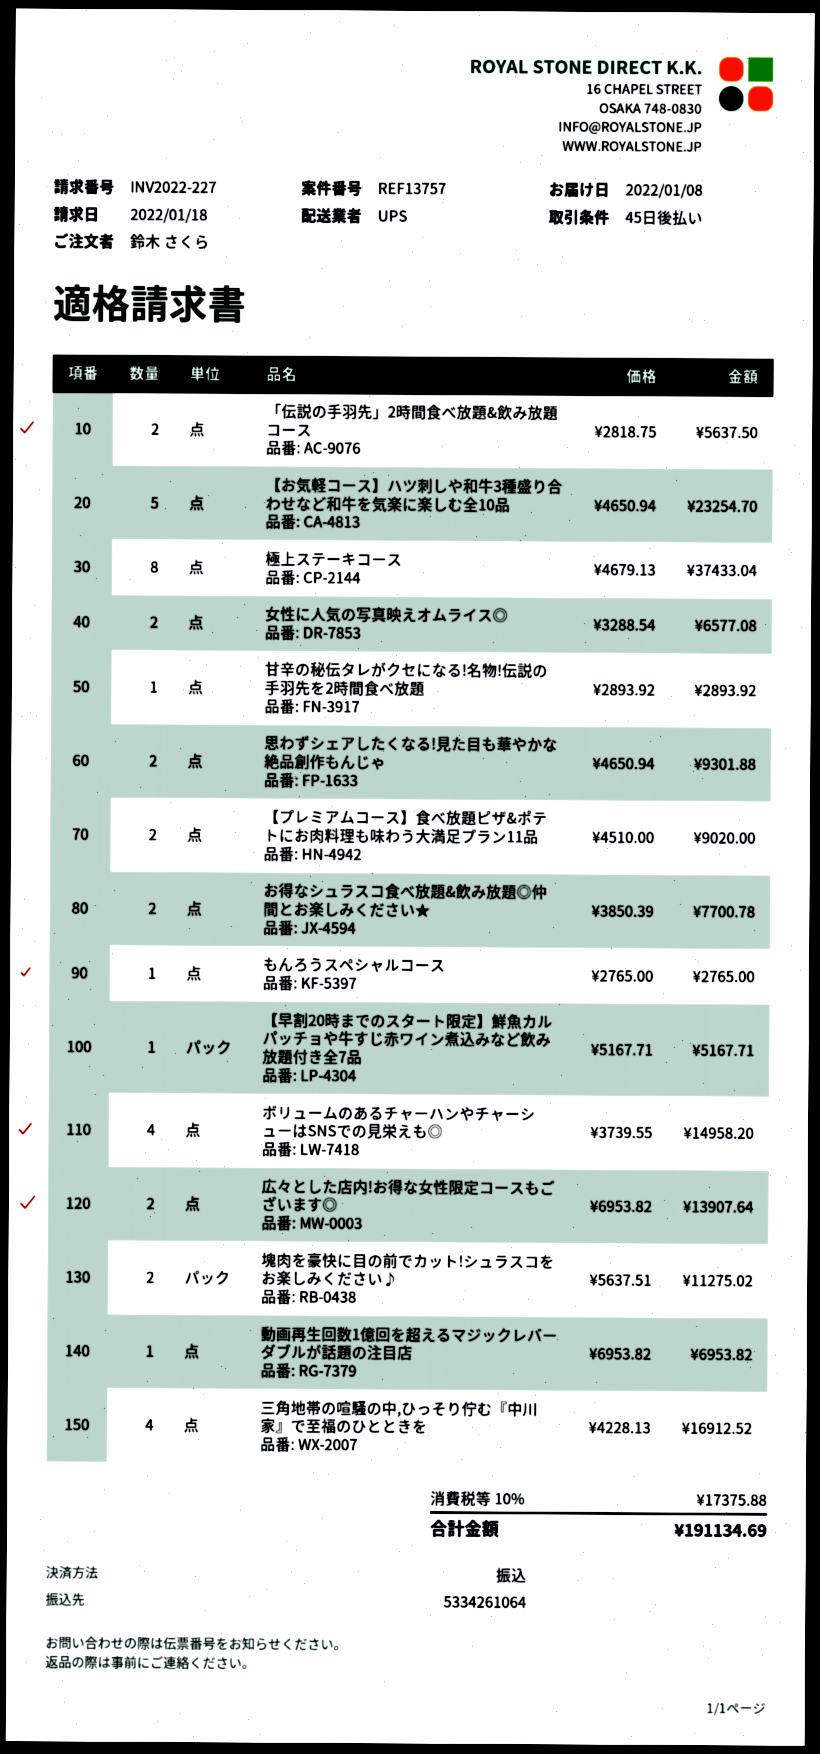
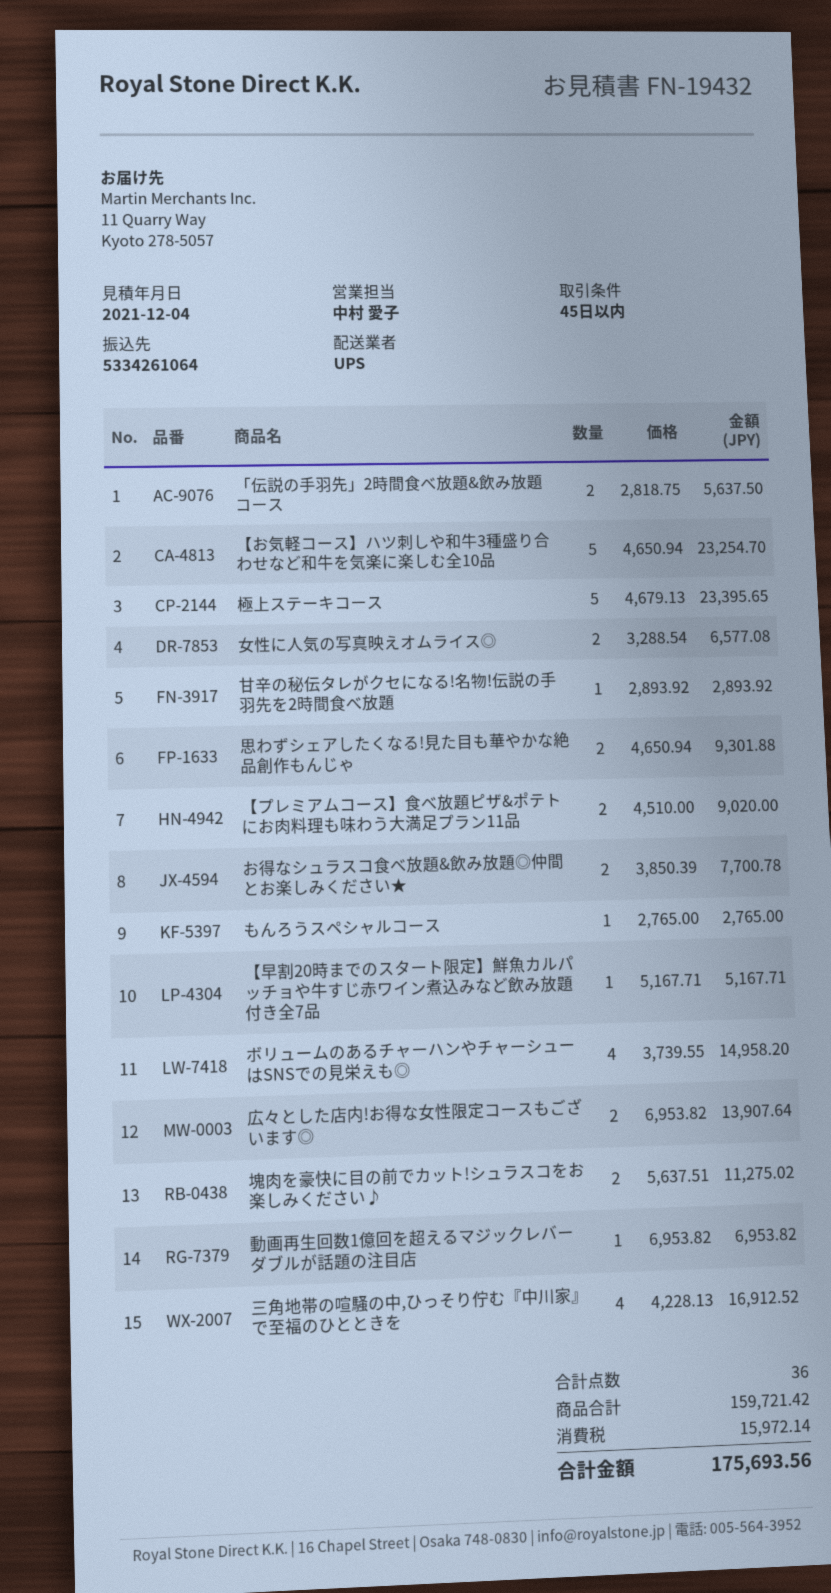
極上ステーキコース: 8 x 4679.13 = 37433.04 -> 5 x 4679.13 = 23395.65
tax: 17375.88 -> 15972.14
total: 191134.69 -> 175693.56

